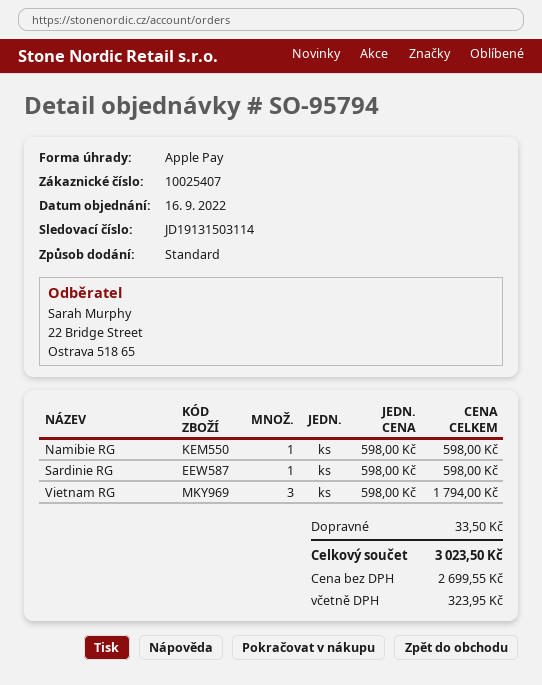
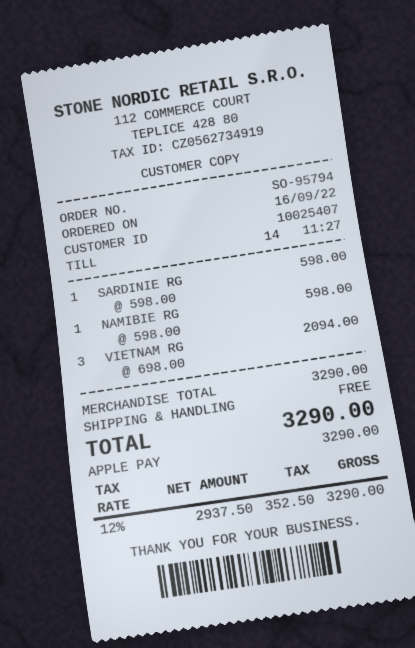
Vietnam RG: 3 x 598.00 = 1794.00 -> 3 x 698.00 = 2094.00
shipping: 33.50 -> 0.00
net: 2699.55 -> 2937.50
tax: 323.95 -> 352.50
total: 3023.50 -> 3290.00

